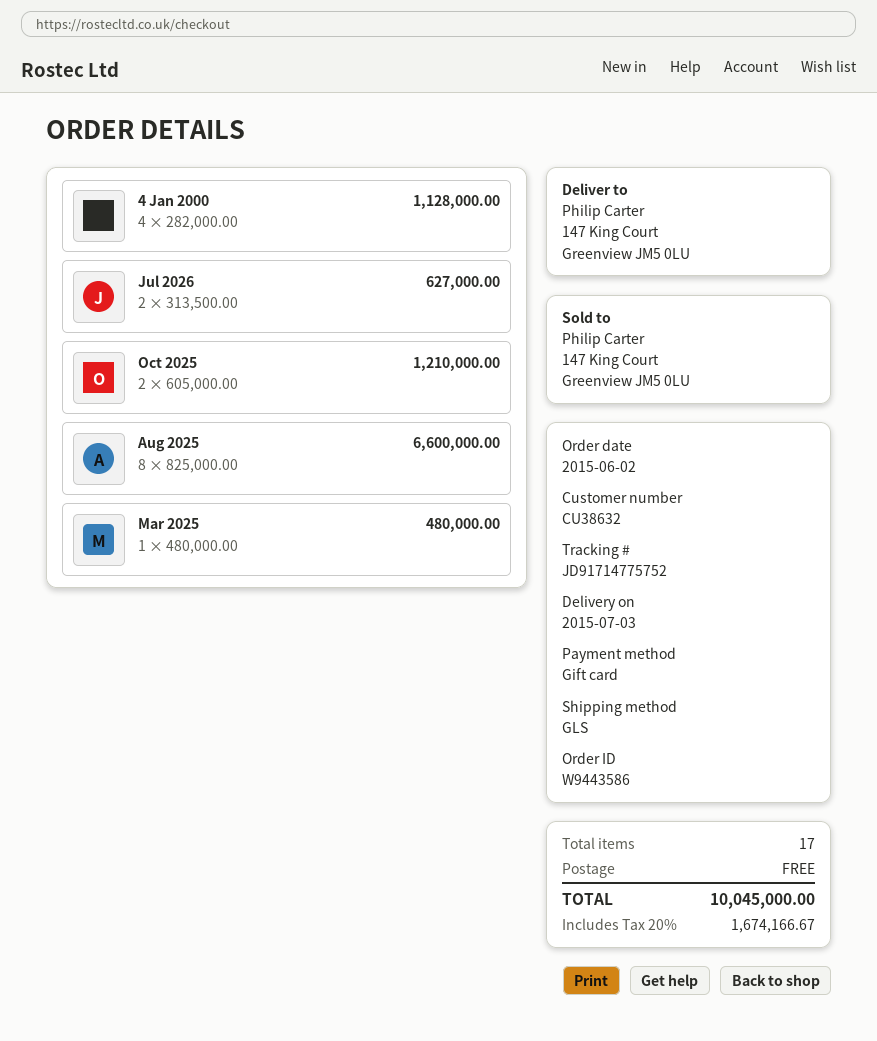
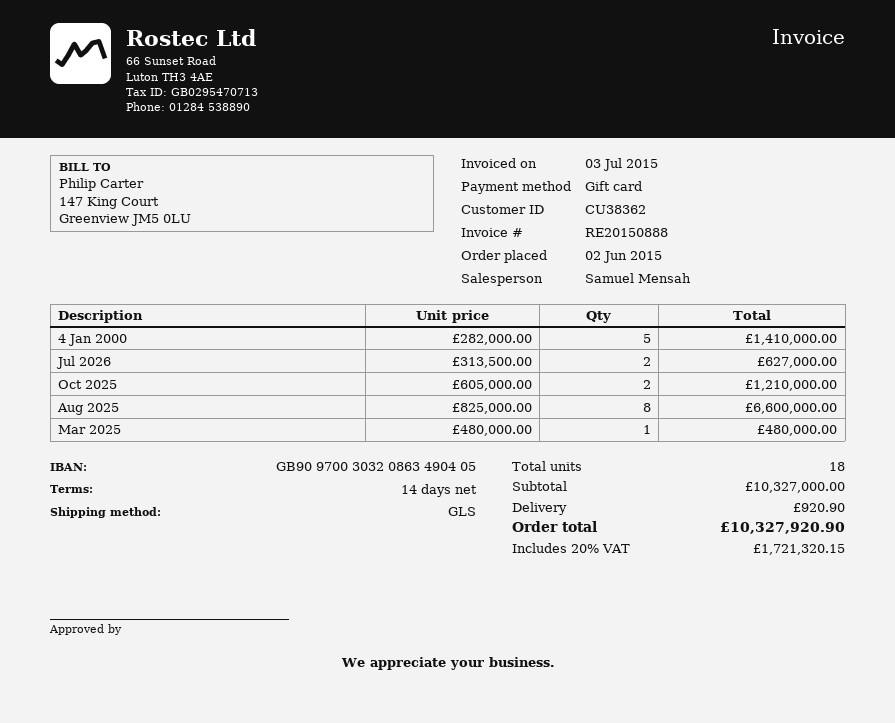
customer number: CU38632 -> CU38362
4 Jan 2000: 4 x 282000.00 = 1128000.00 -> 5 x 282000.00 = 1410000.00
total quantity: 17 -> 18
shipping: 0.00 -> 920.90
tax: 20% = 1674166.67 -> 20% = 1721320.15
total: 10045000.00 -> 10327920.90

